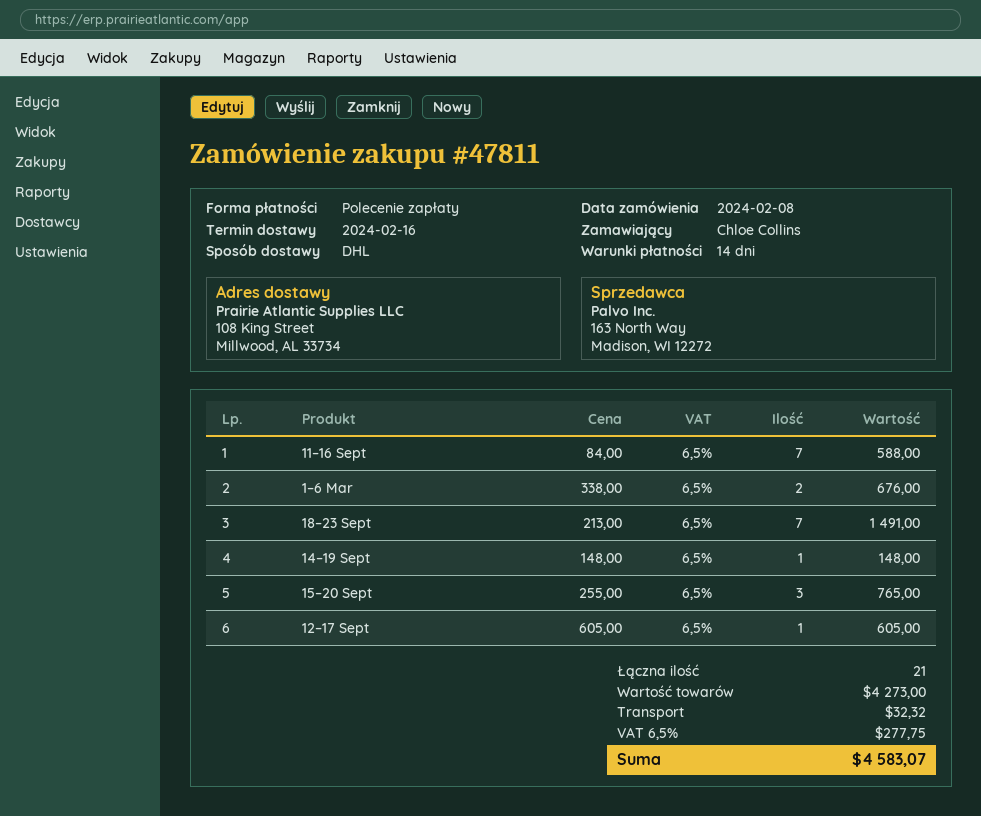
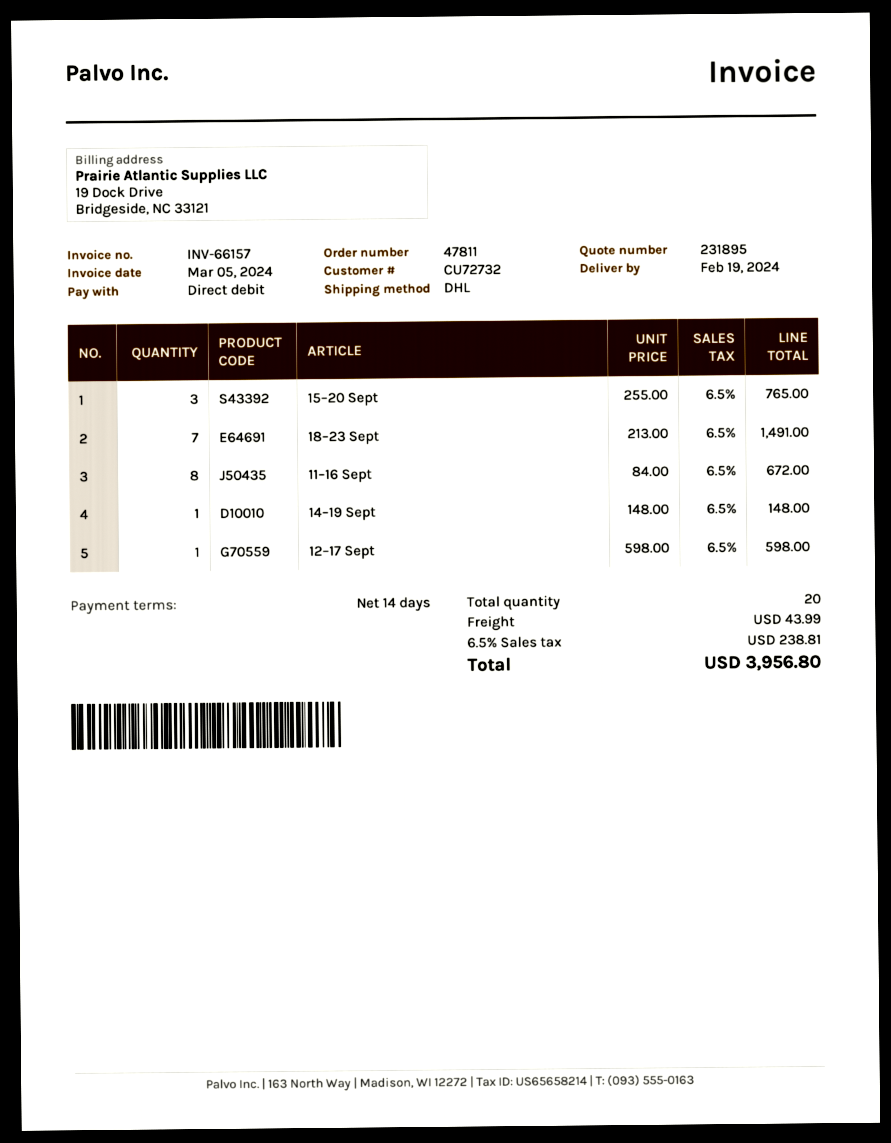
delivery date: 2024-02-16 -> 2024-02-19
11–16 Sept: 7 x 84.00 = 588.00 -> 8 x 84.00 = 672.00
1–6 Mar: 2 x 338.00 = 676.00 -> none
12–17 Sept: 1 x 605.00 = 605.00 -> 1 x 598.00 = 598.00
total quantity: 21 -> 20
shipping: 32.32 -> 43.99
tax: 6.5% = 277.75 -> 6.5% = 238.81
total: 4583.07 -> 3956.80

